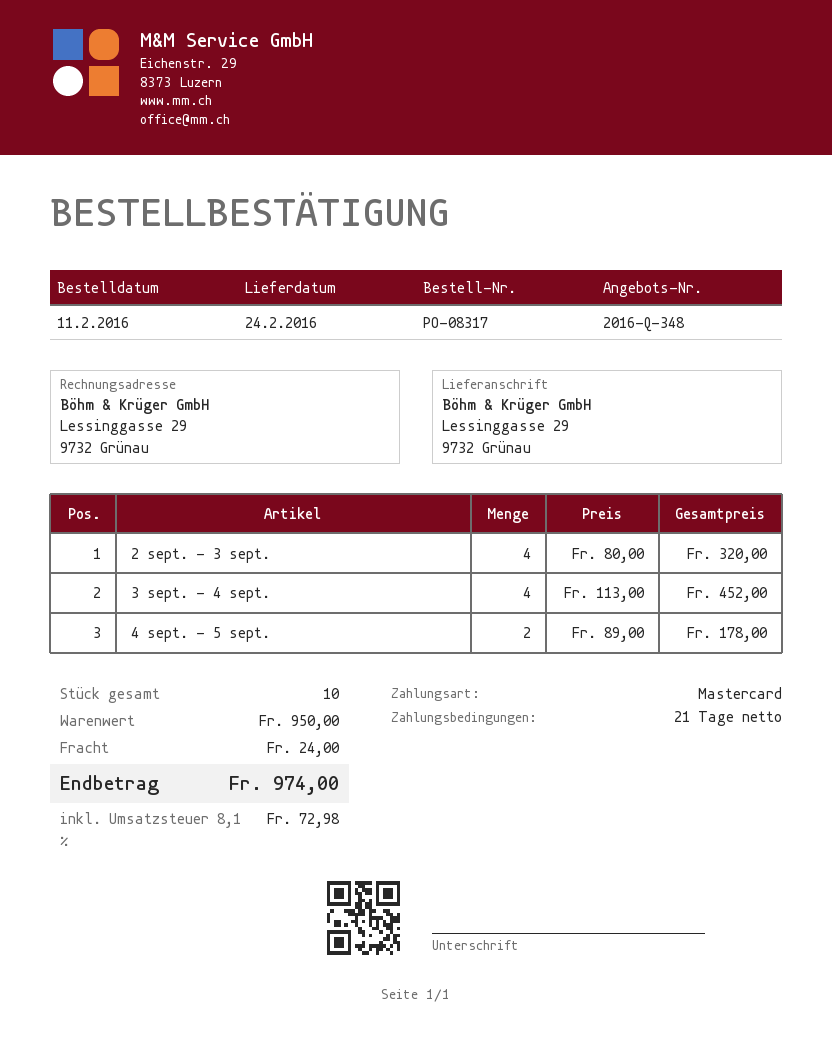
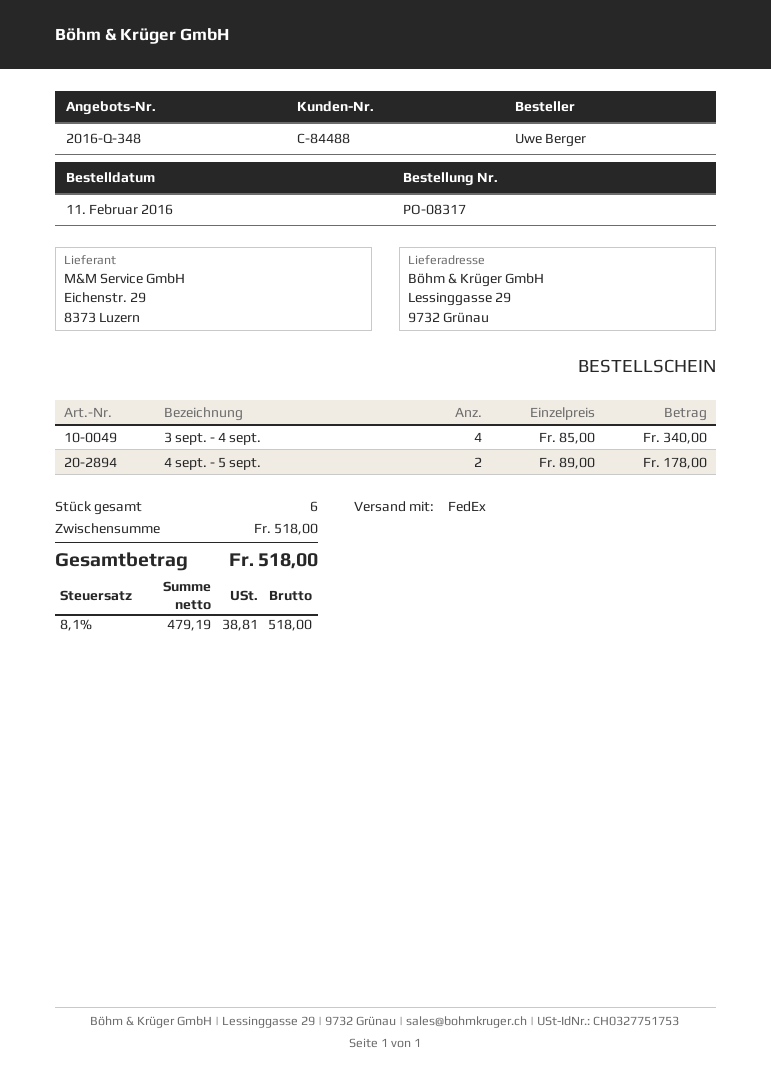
2 sept. - 3 sept.: 4 x 80.00 = 320.00 -> none
3 sept. - 4 sept.: 4 x 113.00 = 452.00 -> 4 x 85.00 = 340.00
total quantity: 10 -> 6
subtotal: 950.00 -> 518.00
shipping: 24.00 -> none
tax: 8.1% = 72.98 -> 8.1% = 38.81
total: 974.00 -> 518.00

